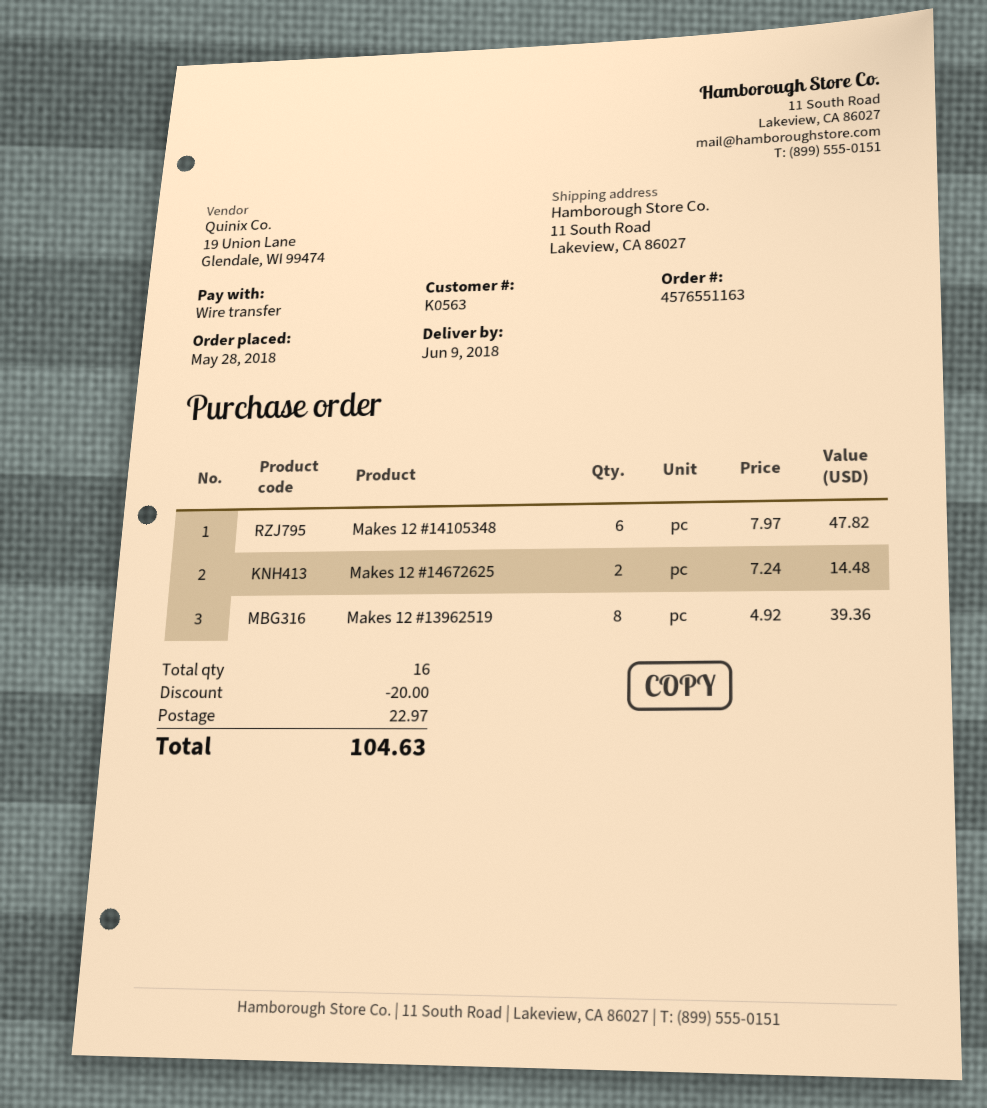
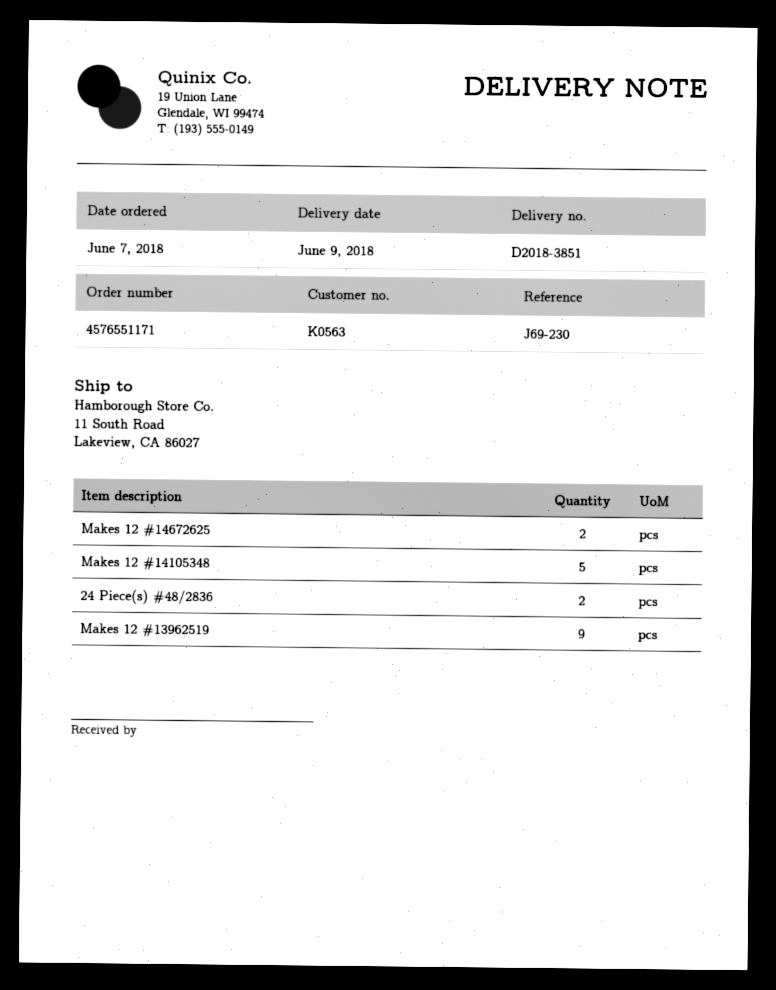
order number: 4576551163 -> 4576551171
order date: 2018-05-28 -> 2018-06-07
Makes 12 #14105348: 6 -> 5
Makes 12 #13962519: 8 -> 9
24 Piece(s) #48/2836: none -> 2

